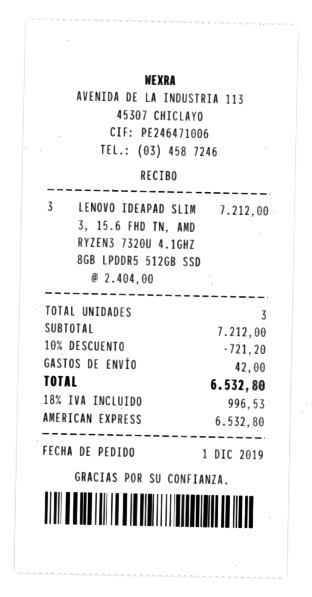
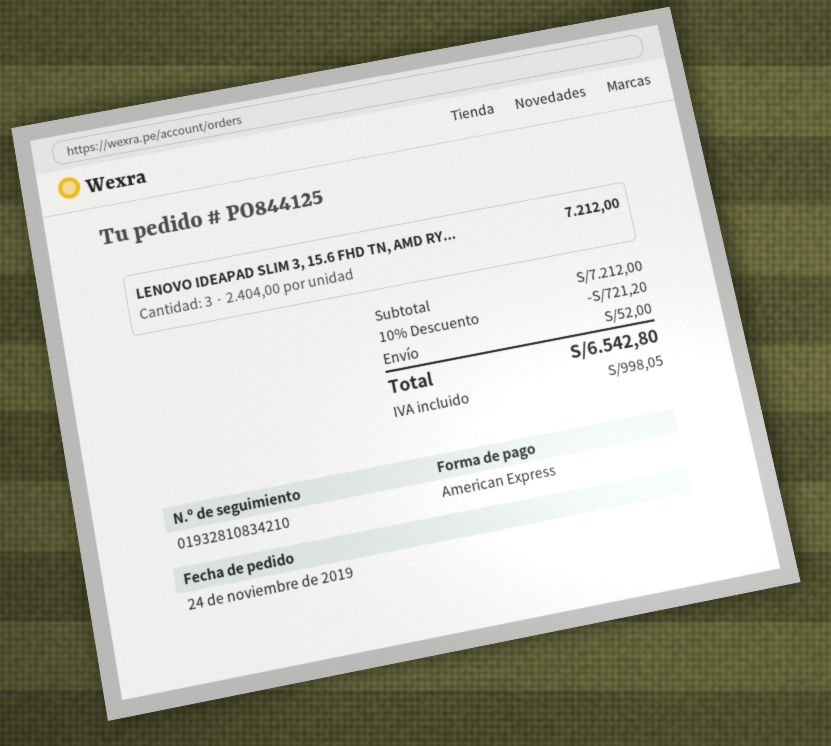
order date: 2019-12-01 -> 2019-11-24
shipping: 42.00 -> 52.00
tax: 996.53 -> 998.05
total: 6532.80 -> 6542.80

